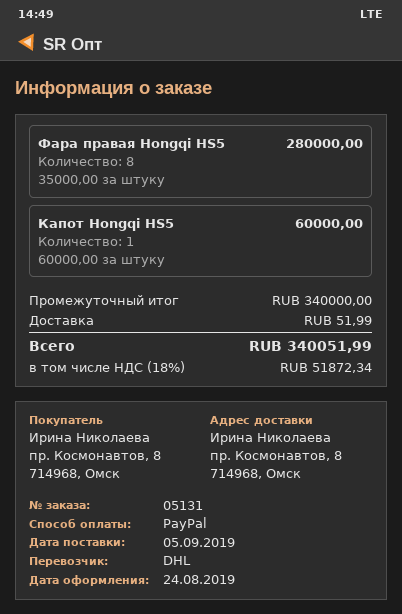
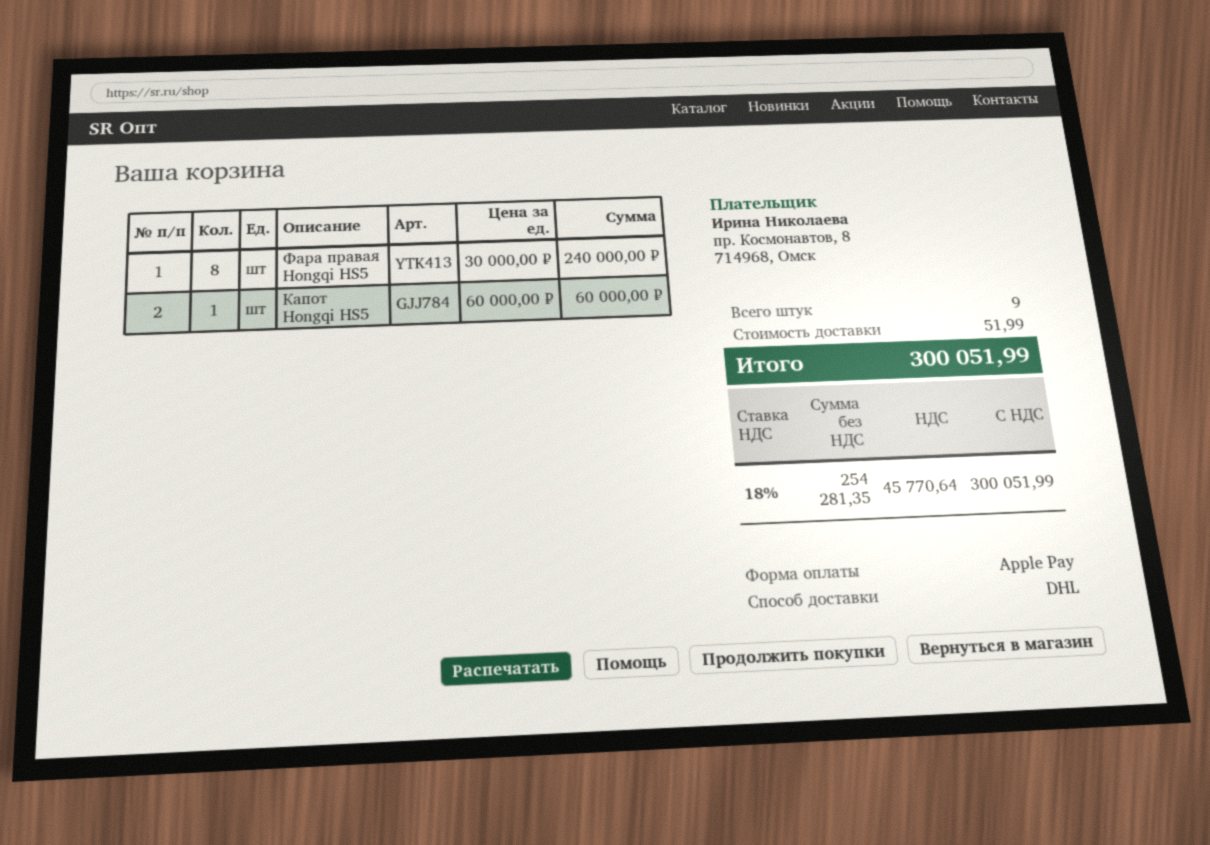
payment method: PayPal -> Apple Pay
Фара правая Hongqi HS5: 8 x 35000.00 = 280000.00 -> 8 x 30000.00 = 240000.00
tax: 18% = 51872.34 -> 18% = 45770.64
total: 340051.99 -> 300051.99

